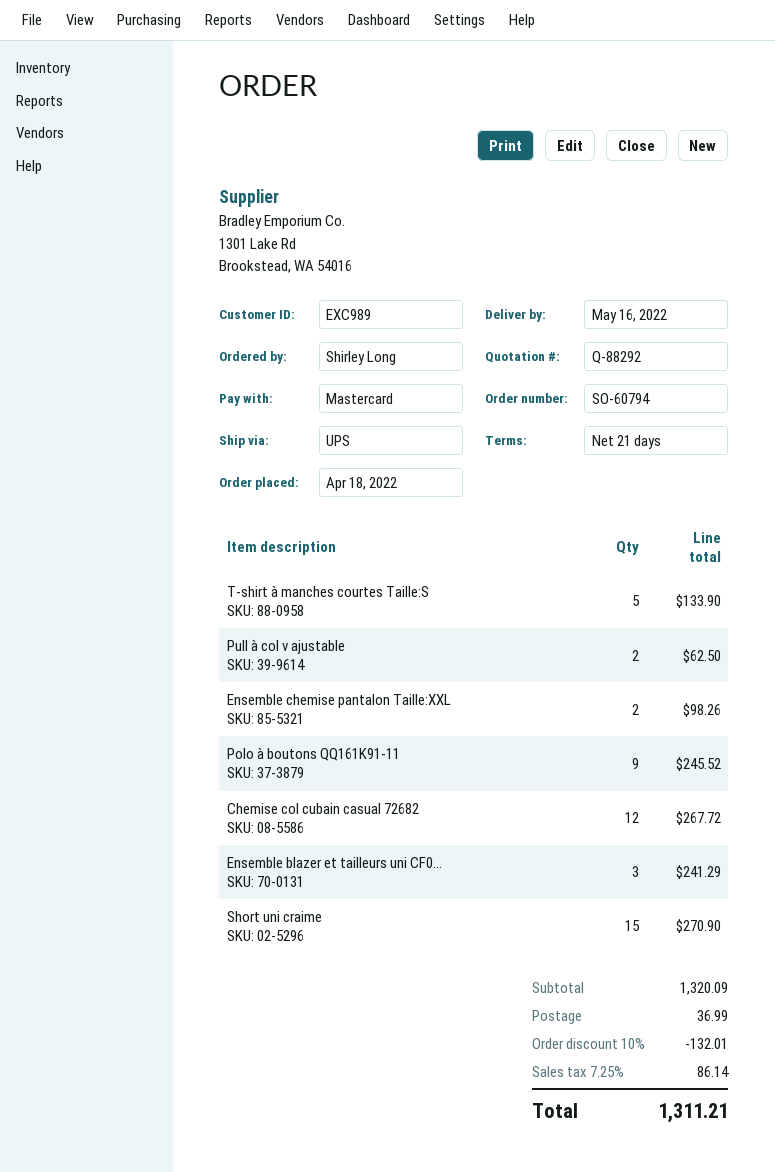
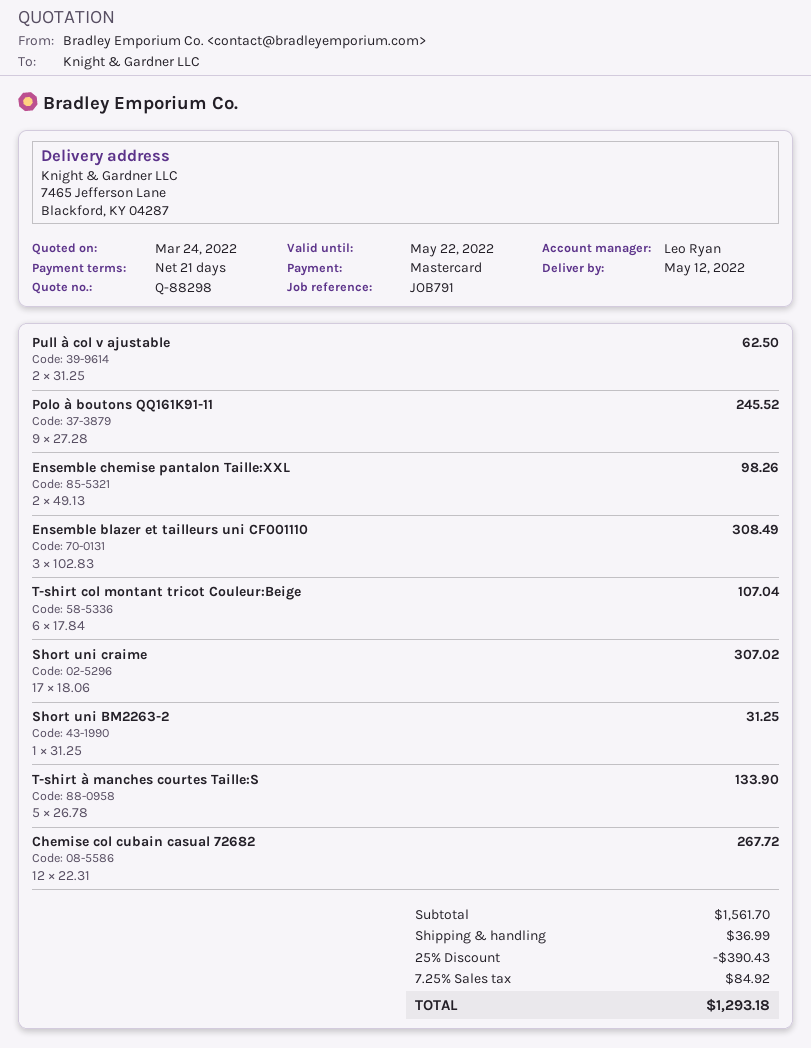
quote number: Q-88292 -> Q-88298
delivery date: 2022-05-16 -> 2022-05-12
Ensemble blazer et tailleurs uni CF0...: 3 for 241.29 -> 3 for 308.49
Short uni craime: 15 for 270.90 -> 17 for 307.02
T-shirt col montant tricot Couleur:Beige: none -> 6 for 107.04
Short uni BM2263-2: none -> 1 for 31.25
subtotal: 1320.09 -> 1561.70
discount: 10% = 132.01 -> 25% = 390.43
tax: 7.25% = 86.14 -> 7.25% = 84.92
total: 1311.21 -> 1293.18

